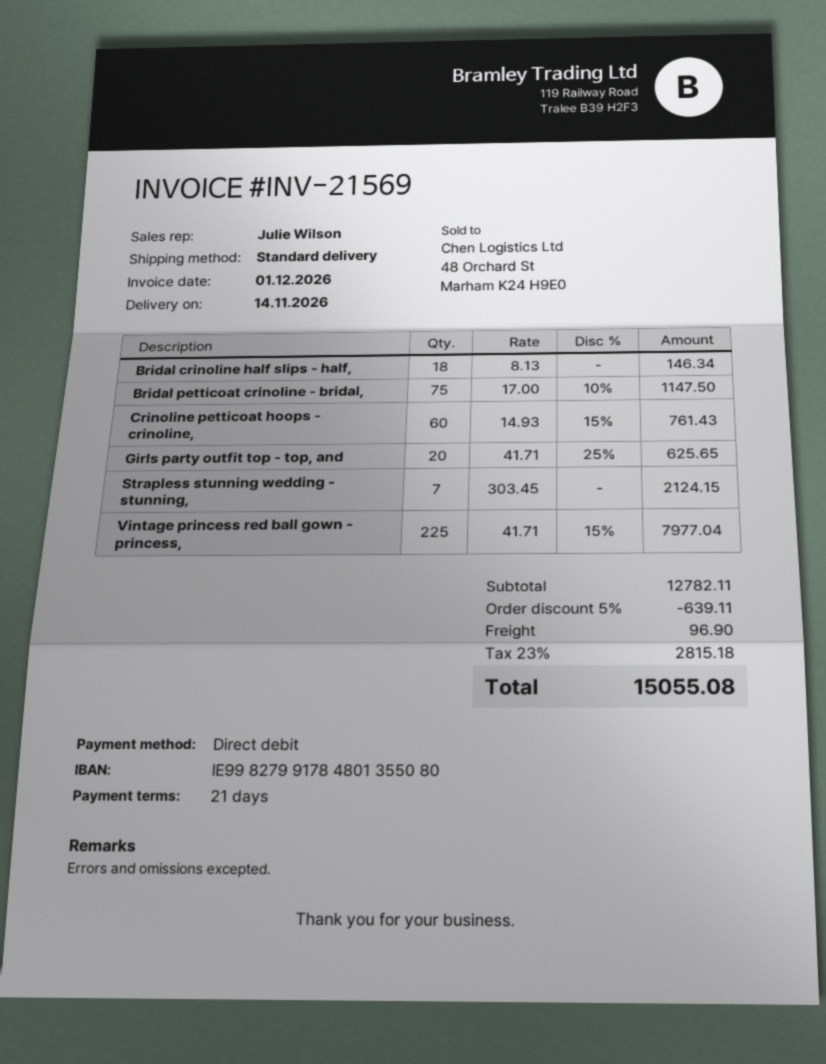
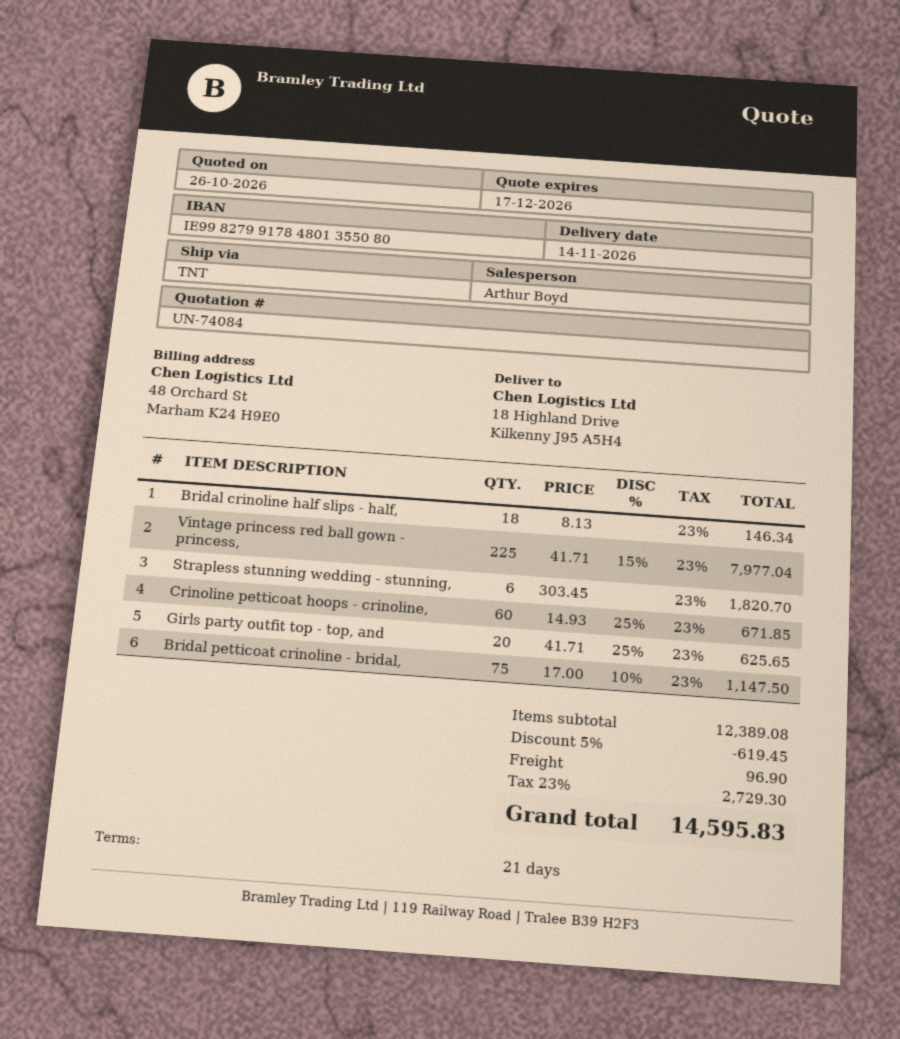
sales rep: Julie Wilson -> Arthur Boyd
shipping method: standard -> TNT
Crinoline petticoat hoops - crinoline,: 60 x 14.93 - 15% = 761.43 -> 60 x 14.93 - 25% = 671.85
Strapless stunning wedding - stunning,: 7 x 303.45 = 2124.15 -> 6 x 303.45 = 1820.70
subtotal: 12782.11 -> 12389.08
discount: 5% = 639.11 -> 5% = 619.45
tax: 23% = 2815.18 -> 23% = 2729.30
total: 15055.08 -> 14595.83

